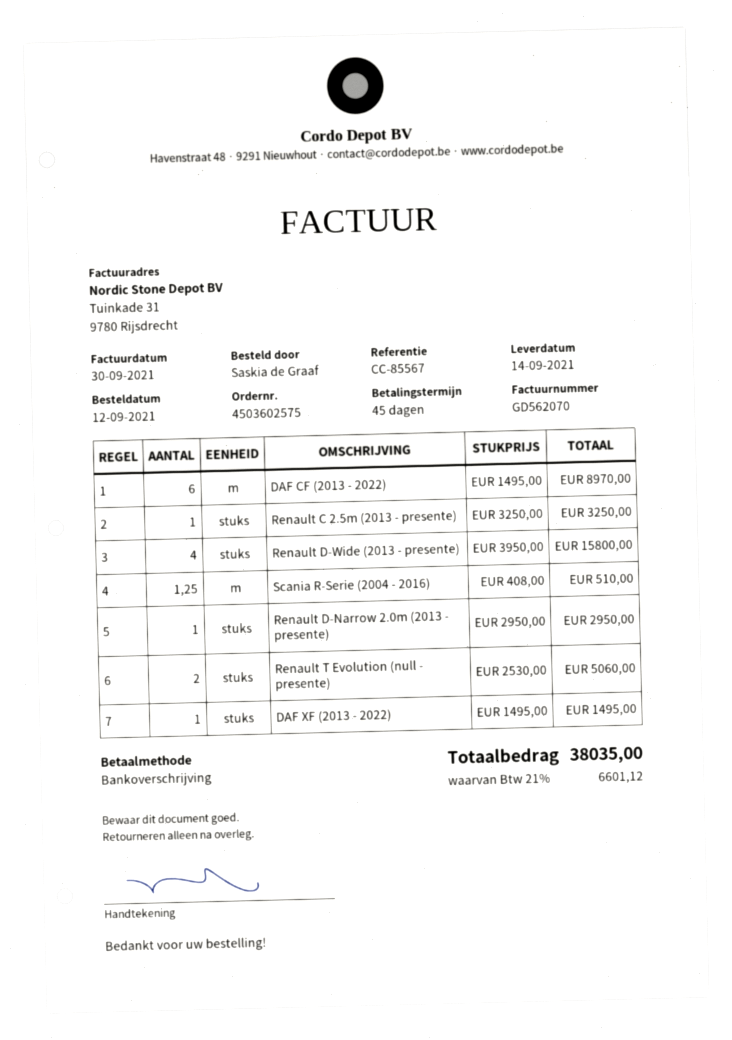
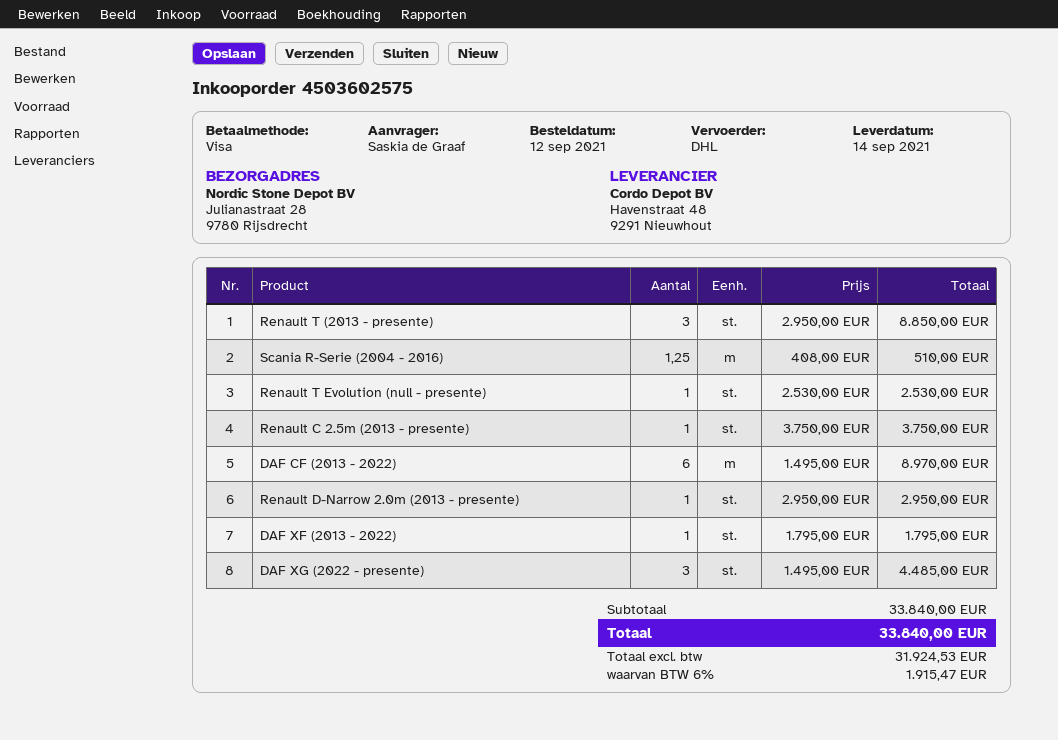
payment method: bank transfer -> Visa
Renault C 2.5m (2013 - presente): 1 x 3250.00 = 3250.00 -> 1 x 3750.00 = 3750.00
Renault D-Wide (2013 - presente): 4 x 3950.00 = 15800.00 -> none
Renault T Evolution (null - presente): 2 x 2530.00 = 5060.00 -> 1 x 2530.00 = 2530.00
DAF XF (2013 - 2022): 1 x 1495.00 = 1495.00 -> 1 x 1795.00 = 1795.00
Renault T (2013 - presente): none -> 3 x 2950.00 = 8850.00
DAF XG (2022 - presente): none -> 3 x 1495.00 = 4485.00
tax: 21% = 6601.12 -> 6% = 1915.47
total: 38035.00 -> 33840.00

